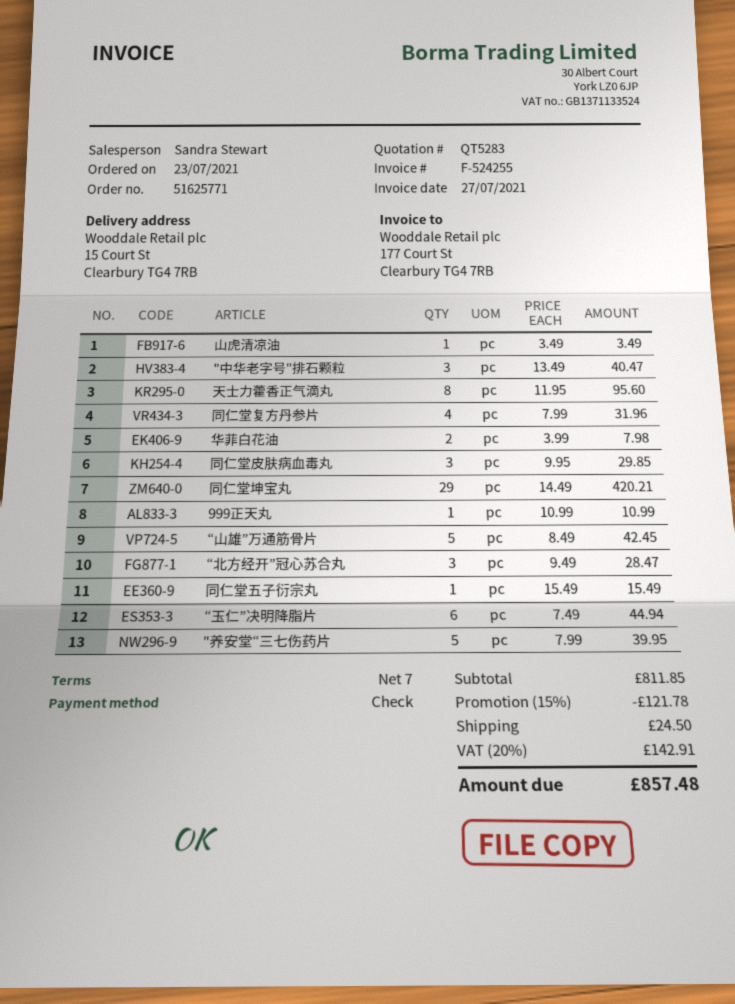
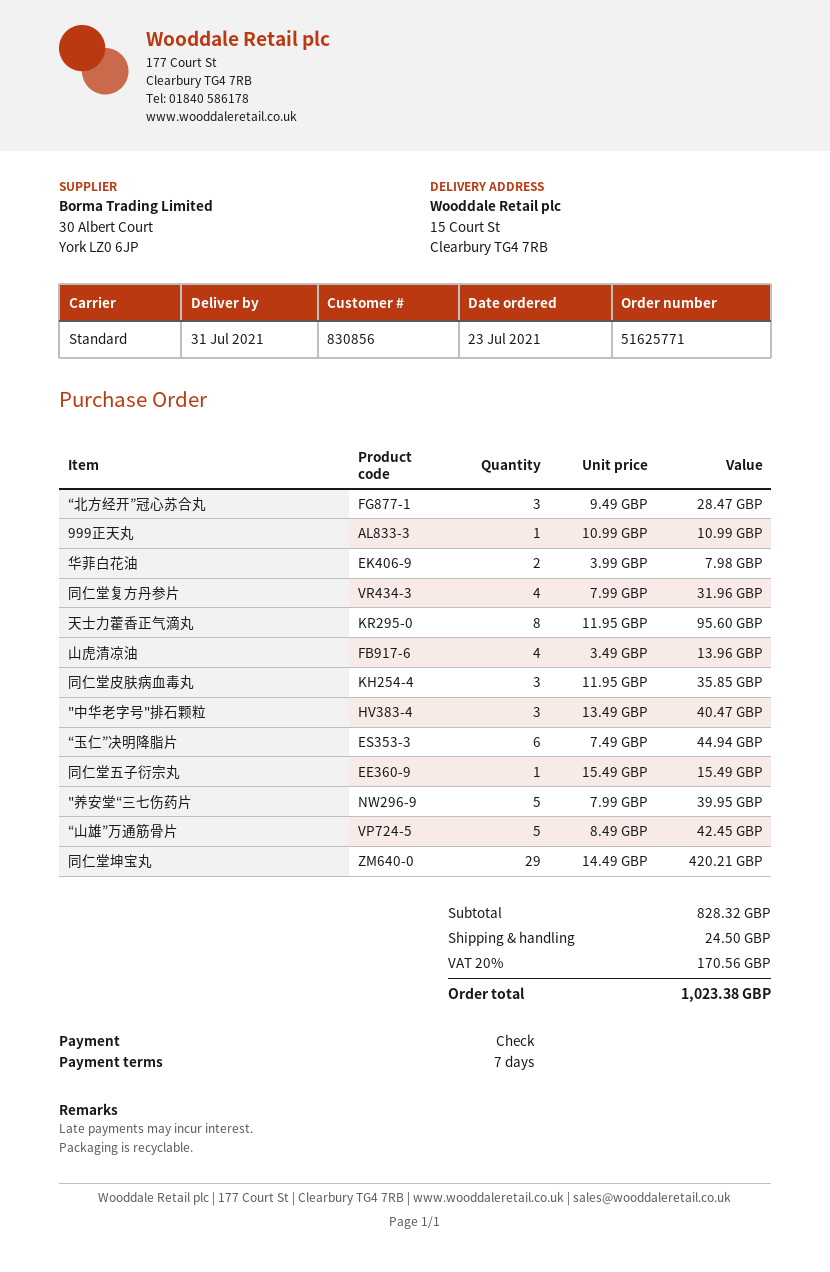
山虎清凉油: 1 x 3.49 = 3.49 -> 4 x 3.49 = 13.96
同仁堂皮肤病血毒丸: 3 x 9.95 = 29.85 -> 3 x 11.95 = 35.85
subtotal: 811.85 -> 828.32
discount: 15% = 121.78 -> none
tax: 20% = 142.91 -> 20% = 170.56
total: 857.48 -> 1023.38

